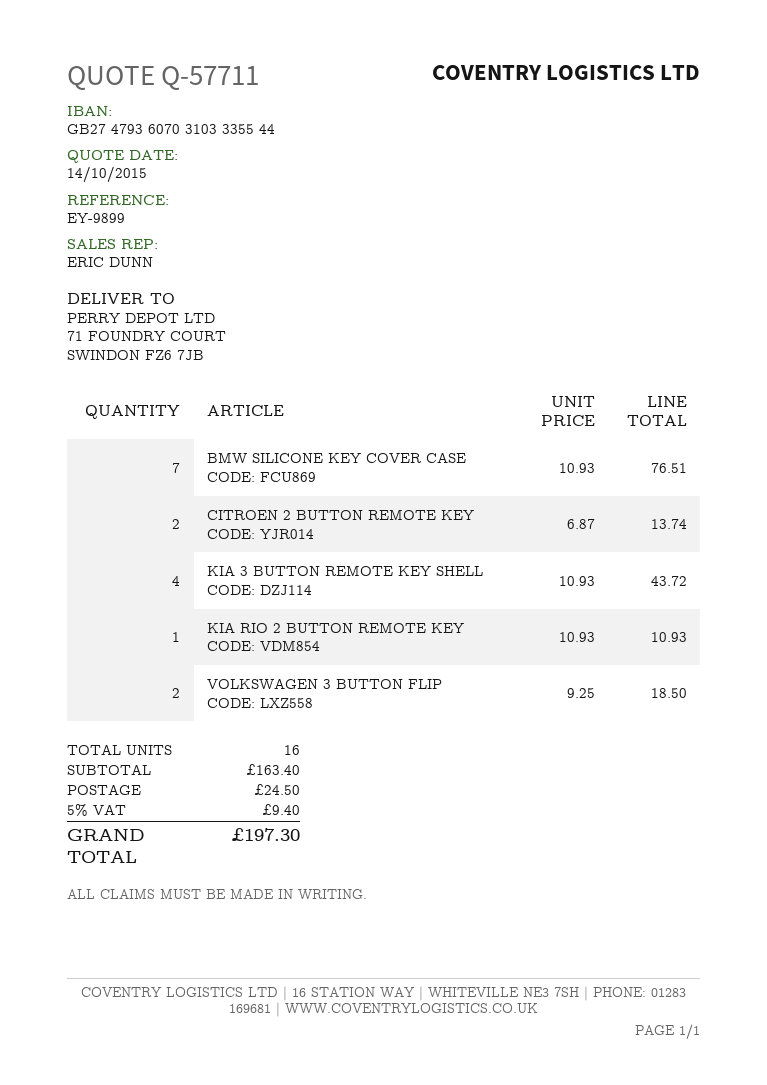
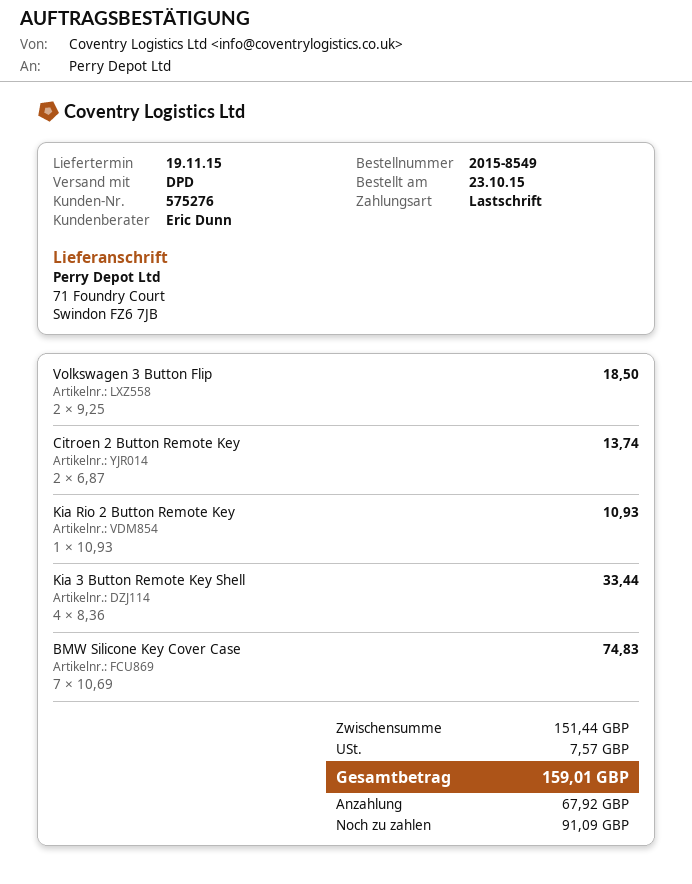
BMW SILICONE KEY COVER CASE: 7 x 10.93 = 76.51 -> 7 x 10.69 = 74.83
KIA 3 BUTTON REMOTE KEY SHELL: 4 x 10.93 = 43.72 -> 4 x 8.36 = 33.44
subtotal: 163.40 -> 151.44
shipping: 24.50 -> none
tax: 9.40 -> 7.57
total: 197.30 -> 159.01

